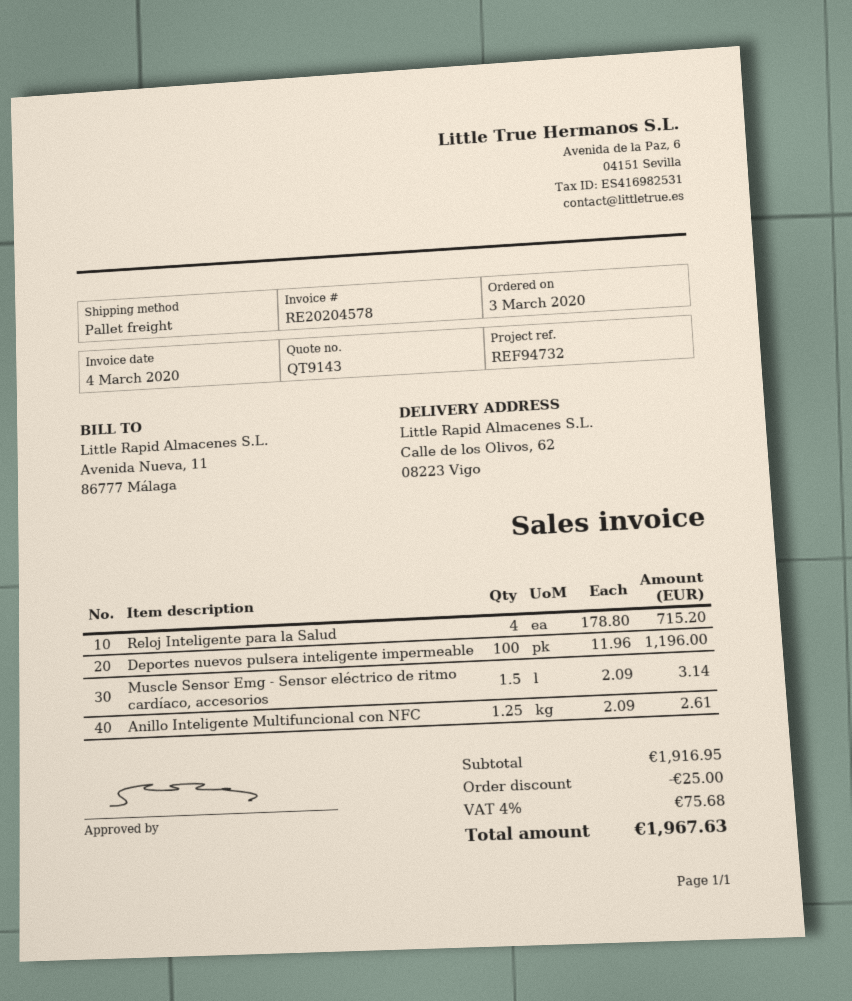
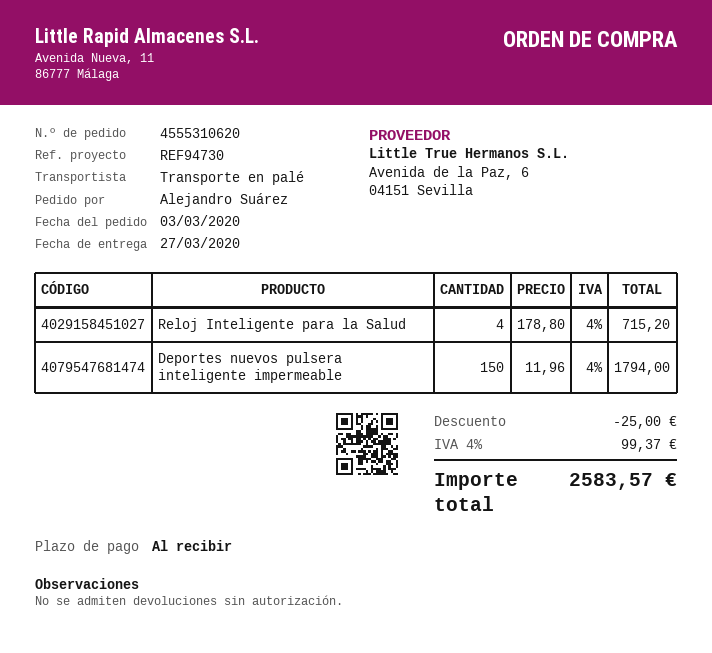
reference: REF94732 -> REF94730
Deportes nuevos pulsera inteligente impermeable: 100 x 11.96 = 1196.00 -> 150 x 11.96 = 1794.00
Muscle Sensor Emg - Sensor eléctrico de ritmo cardíaco, accesorios: 1.5 x 2.09 = 3.14 -> none
Anillo Inteligente Multifuncional con NFC: 1.25 x 2.09 = 2.61 -> none
tax: 4% = 75.68 -> 4% = 99.37
total: 1967.63 -> 2583.57

